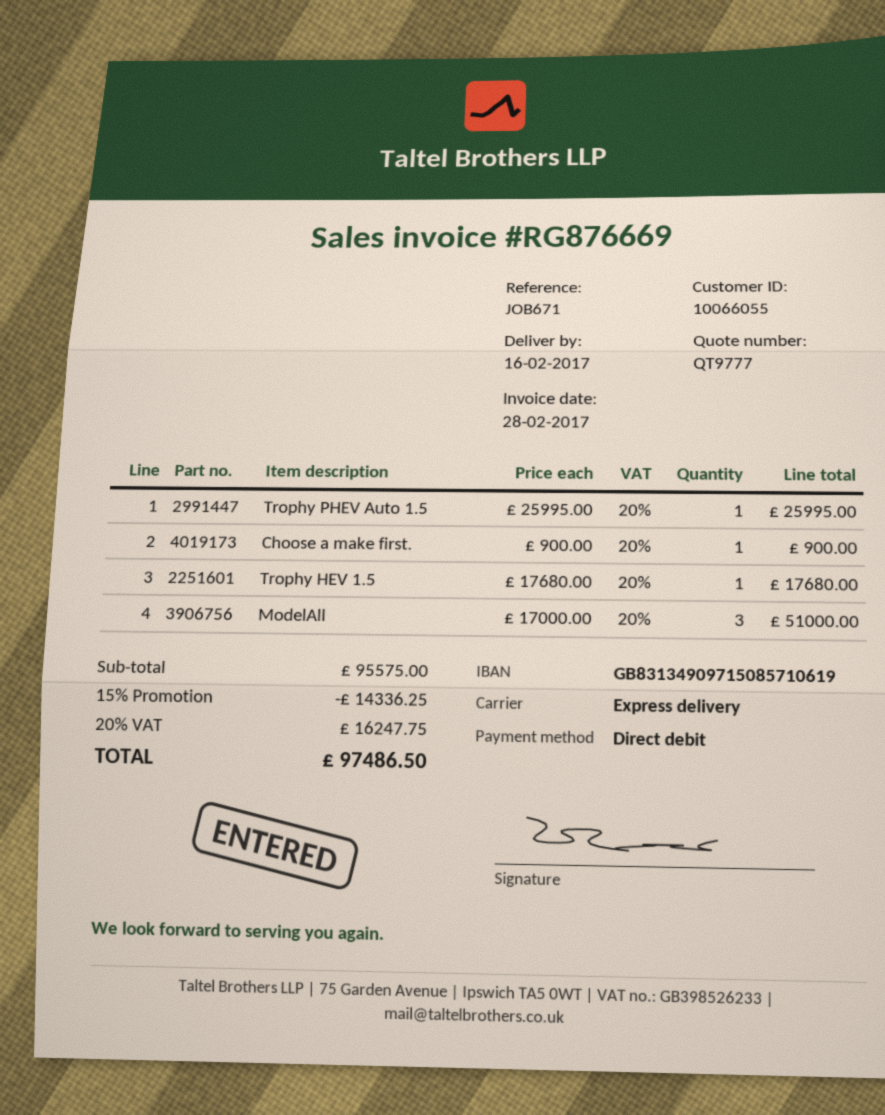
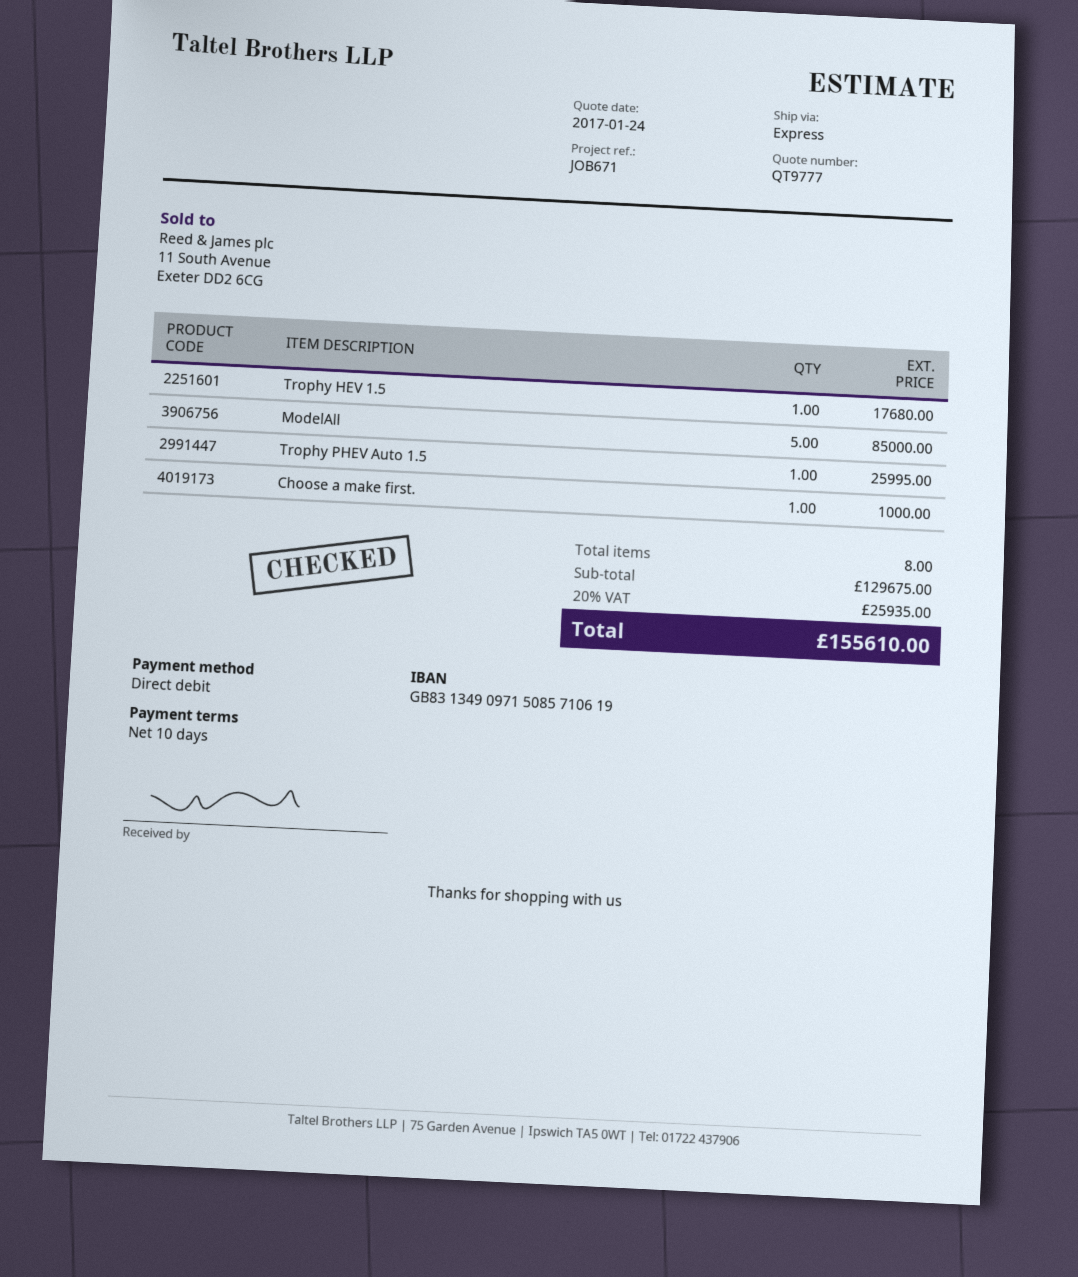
Choose a make first.: 1 for 900.00 -> 1 for 1000.00
ModelAll: 3 for 51000.00 -> 5 for 85000.00
subtotal: 95575.00 -> 129675.00
discount: 15% = 14336.25 -> none
tax: 20% = 16247.75 -> 20% = 25935.00
total: 97486.50 -> 155610.00

